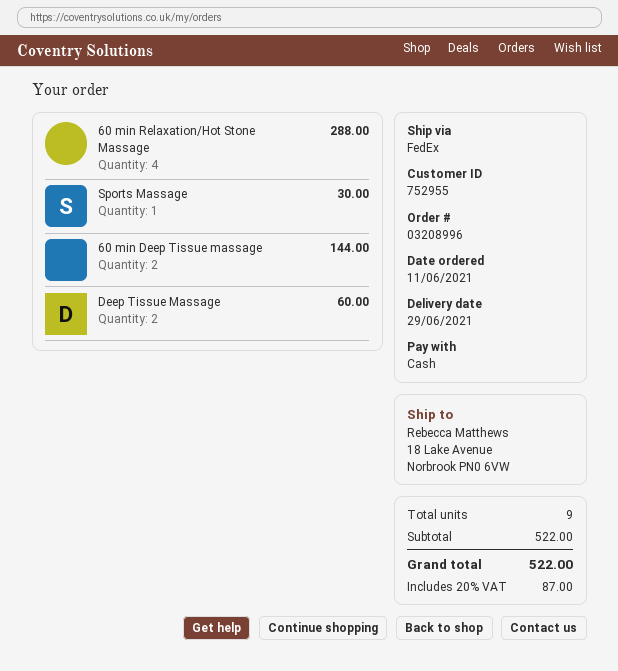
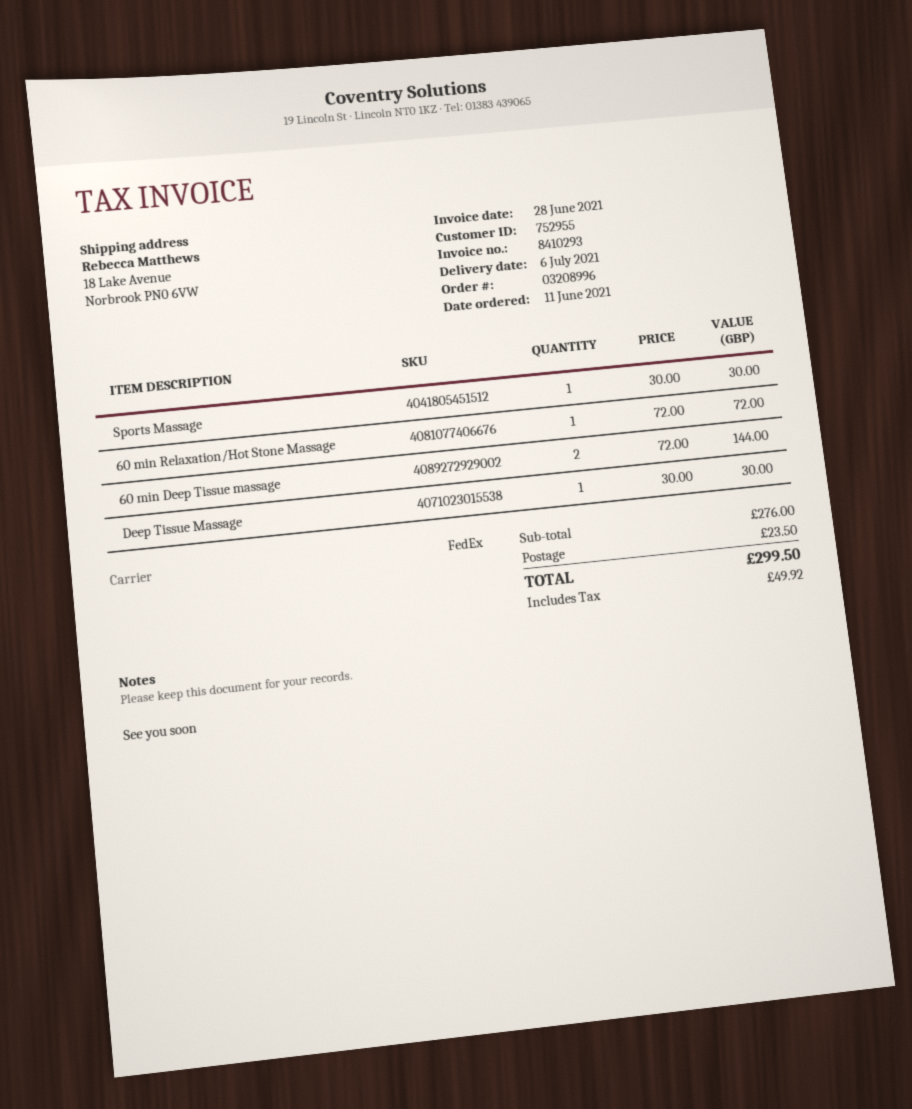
delivery date: 2021-06-29 -> 2021-07-06
60 min Relaxation/Hot Stone Massage: 4 for 288.00 -> 1 for 72.00
Deep Tissue Massage: 2 for 60.00 -> 1 for 30.00
subtotal: 522.00 -> 276.00
shipping: none -> 23.50
tax: 87.00 -> 49.92
total: 522.00 -> 299.50

